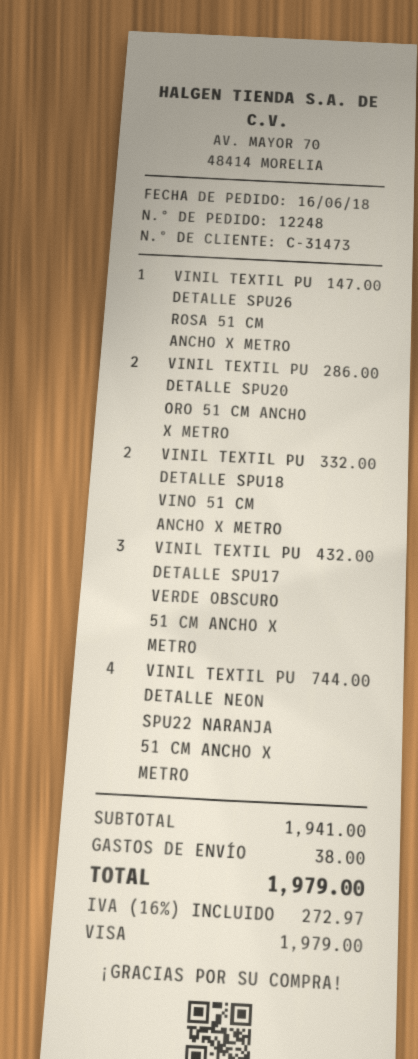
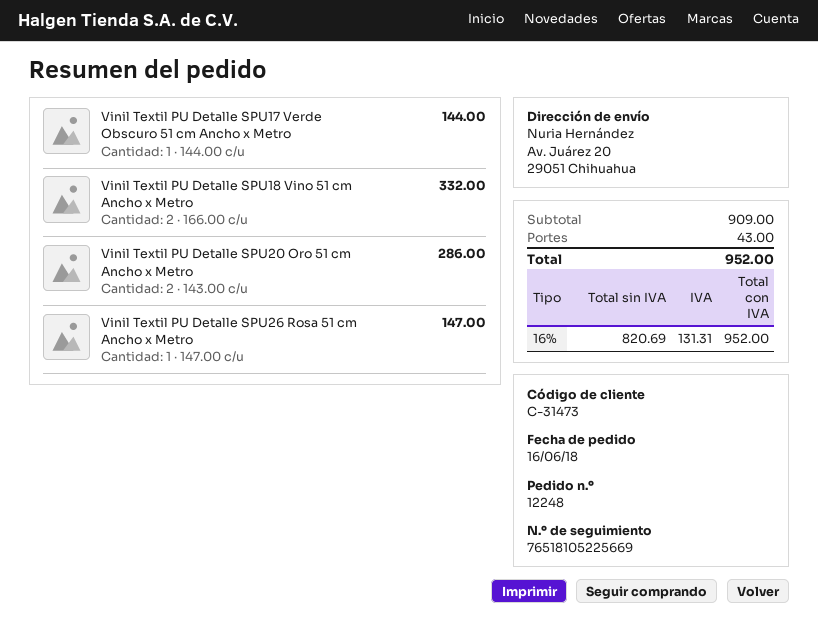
VINIL TEXTIL PU DETALLE SPU17 VERDE OBSCURO 51 CM ANCHO X METRO: 3 for 432.00 -> 1 for 144.00
VINIL TEXTIL PU DETALLE NEON SPU22 NARANJA 51 CM ANCHO X METRO: 4 for 744.00 -> none
subtotal: 1941.00 -> 909.00
shipping: 38.00 -> 43.00
tax: 16% = 272.97 -> 16% = 131.31
total: 1979.00 -> 952.00

